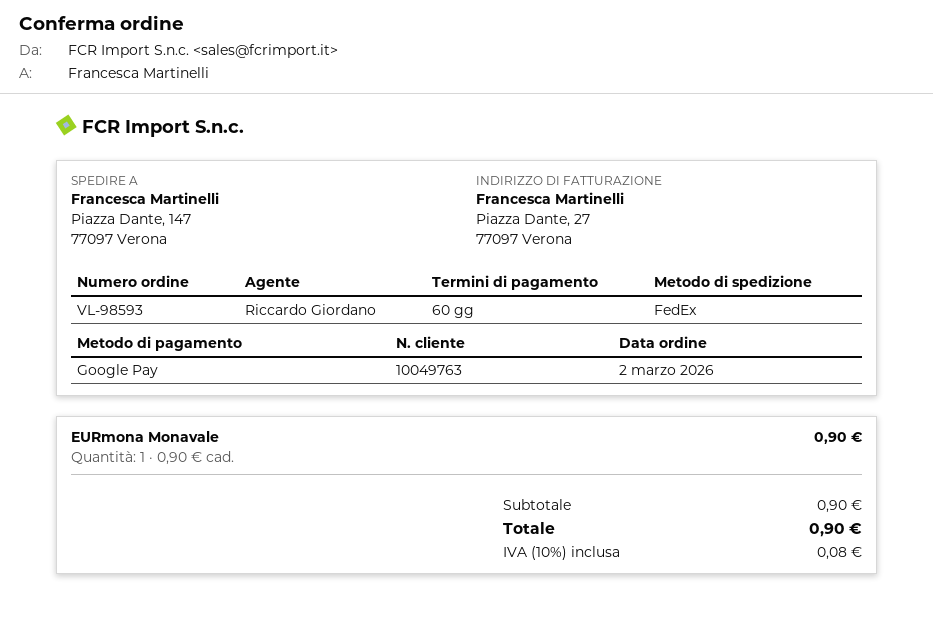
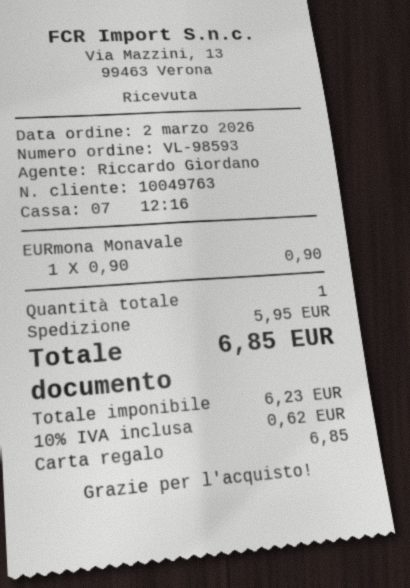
payment method: Google Pay -> gift card
shipping: none -> 5.95
tax: 10% = 0.08 -> 10% = 0.62
total: 0.90 -> 6.85

